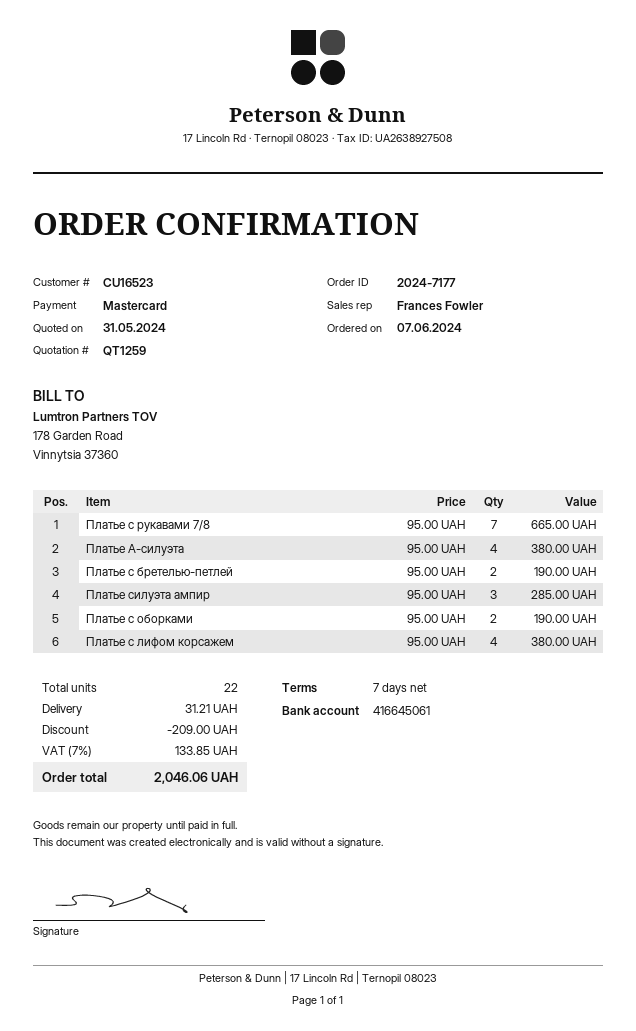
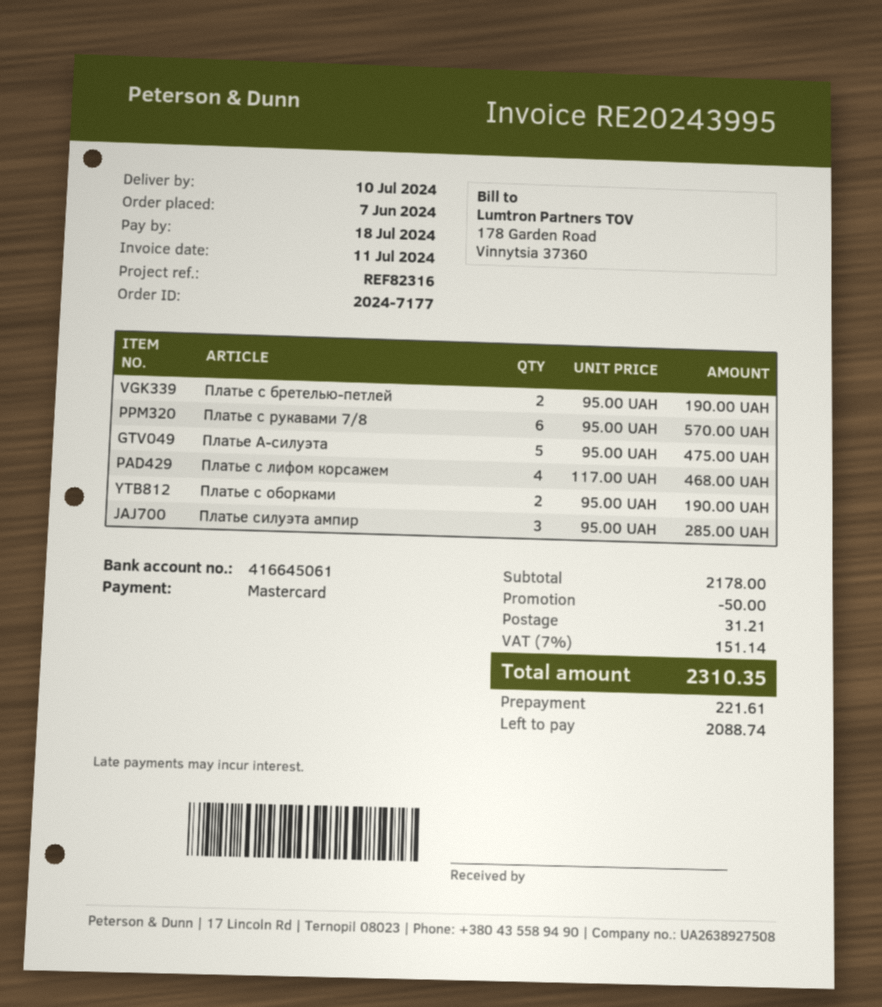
Платье с рукавами 7/8: 7 x 95.00 = 665.00 -> 6 x 95.00 = 570.00
Платье А-силуэта: 4 x 95.00 = 380.00 -> 5 x 95.00 = 475.00
Платье с лифом корсажем: 4 x 95.00 = 380.00 -> 4 x 117.00 = 468.00
discount: 209.00 -> 50.00
tax: 7% = 133.85 -> 7% = 151.14
total: 2046.06 -> 2310.35

